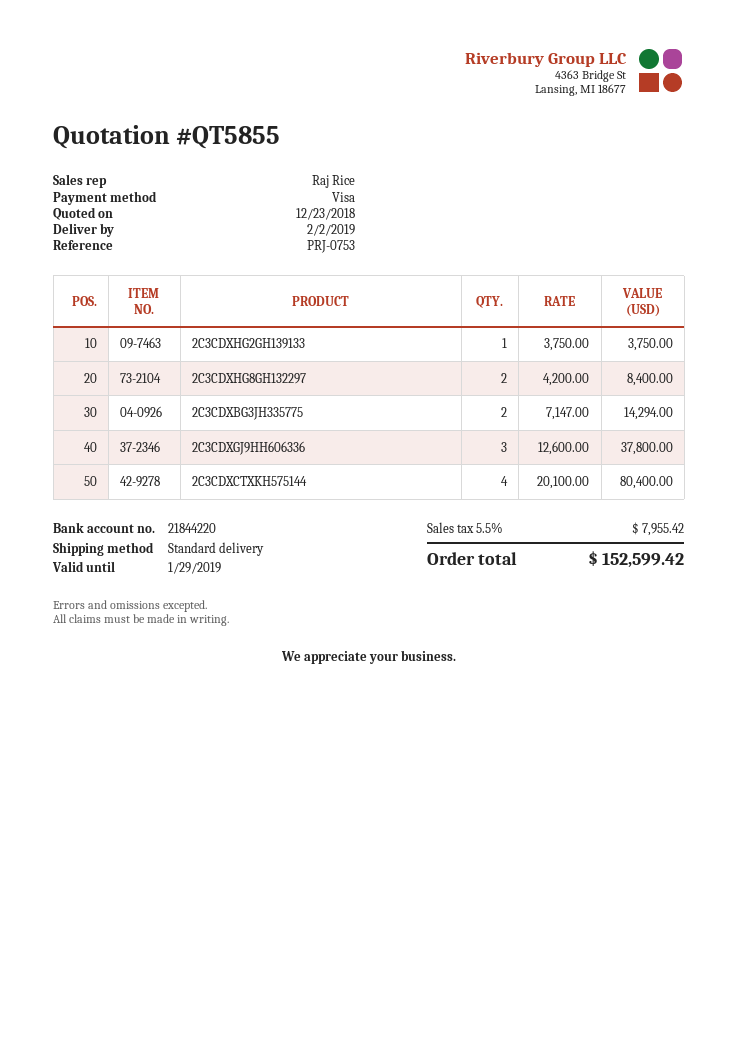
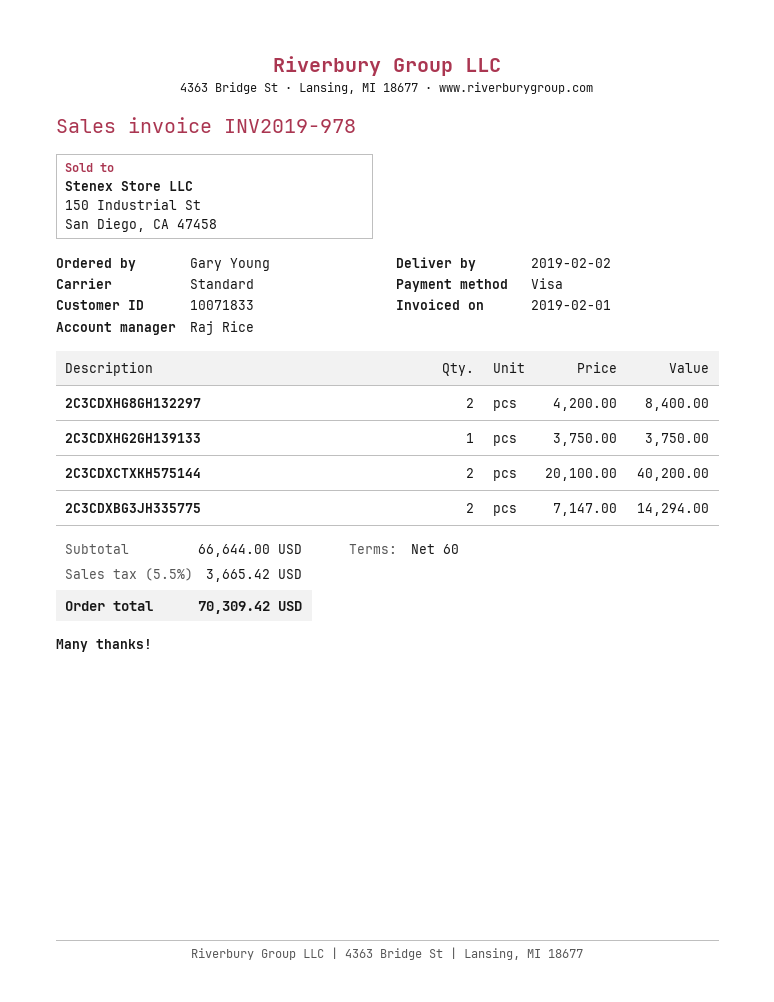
2C3CDXGJ9HH606336: 3 x 12600.00 = 37800.00 -> none
2C3CDXCTXKH575144: 4 x 20100.00 = 80400.00 -> 2 x 20100.00 = 40200.00
tax: 5.5% = 7955.42 -> 5.5% = 3665.42
total: 152599.42 -> 70309.42

